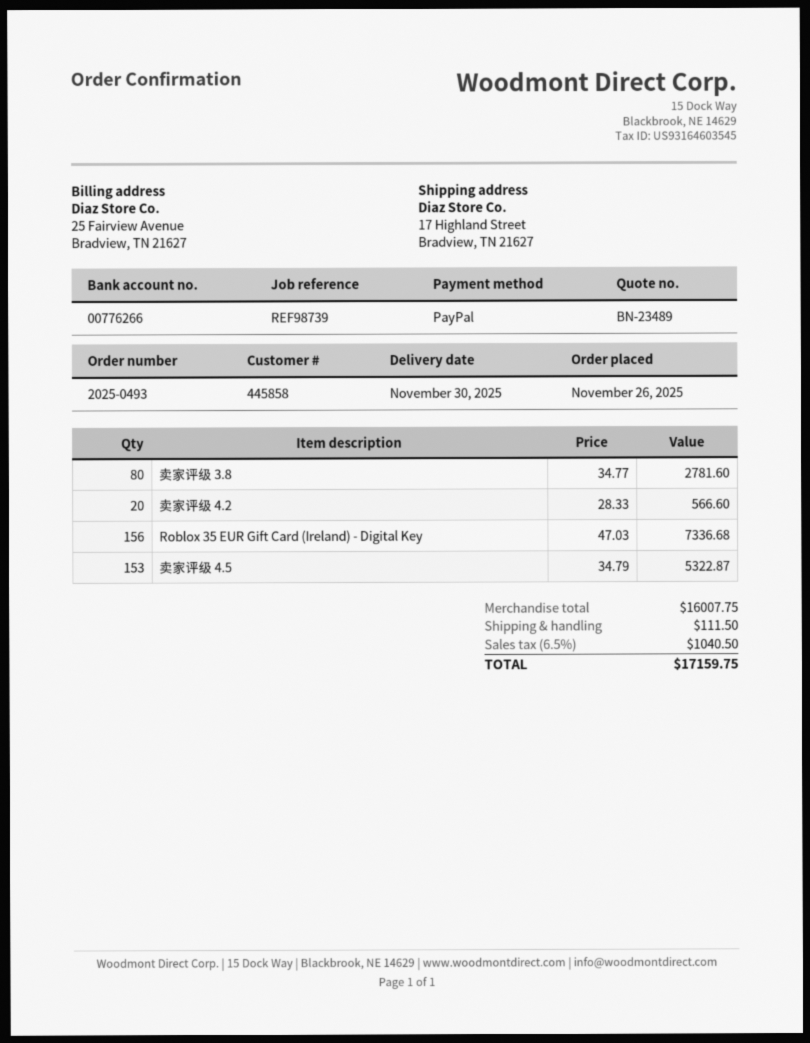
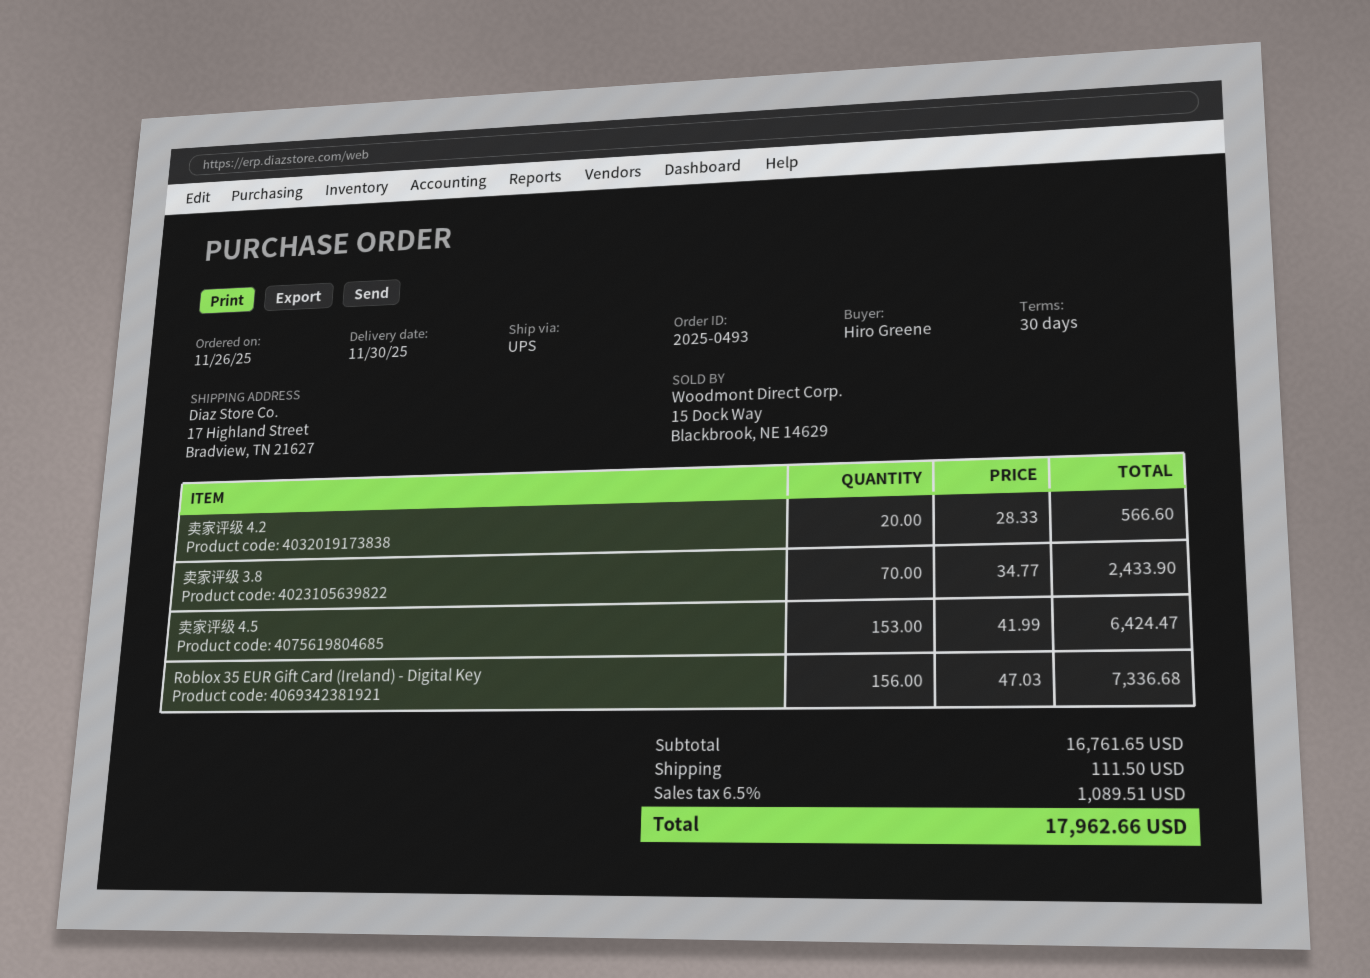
卖家评级 3.8: 80 x 34.77 = 2781.60 -> 70 x 34.77 = 2433.90
卖家评级 4.5: 153 x 34.79 = 5322.87 -> 153 x 41.99 = 6424.47
subtotal: 16007.75 -> 16761.65
tax: 6.5% = 1040.50 -> 6.5% = 1089.51
total: 17159.75 -> 17962.66

